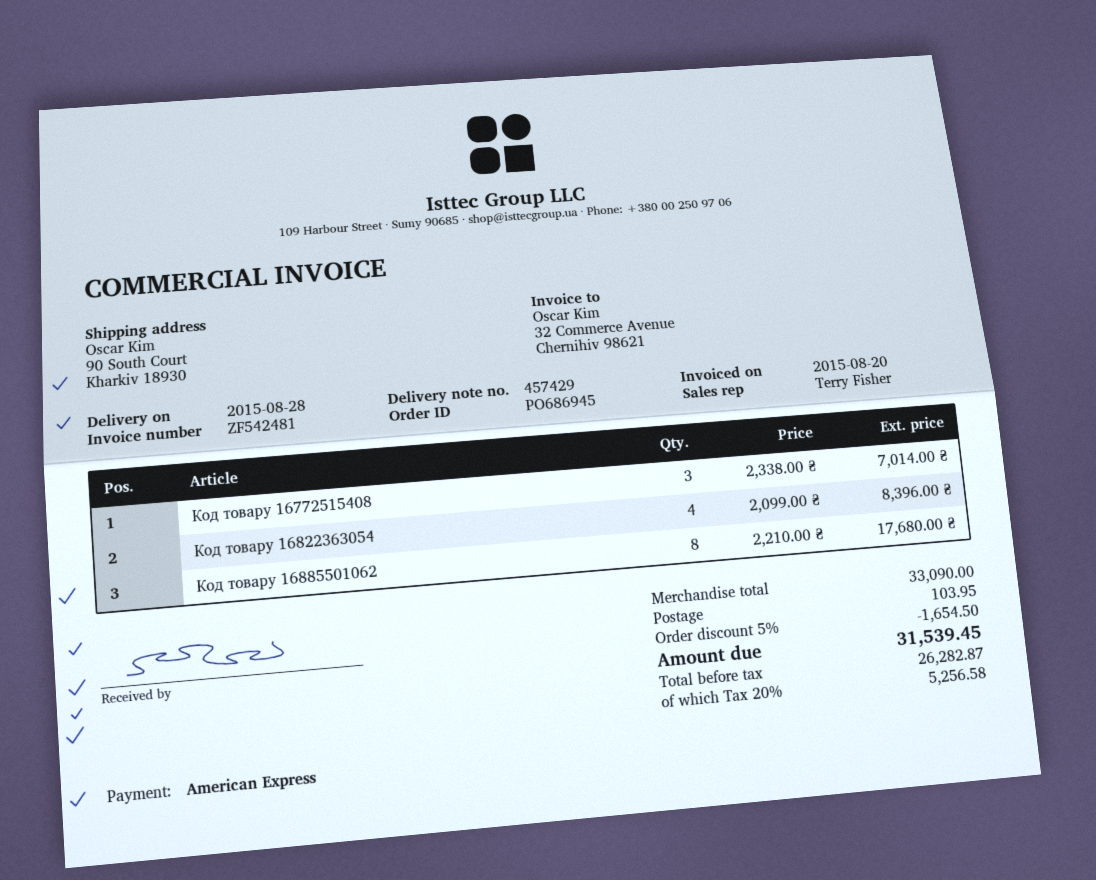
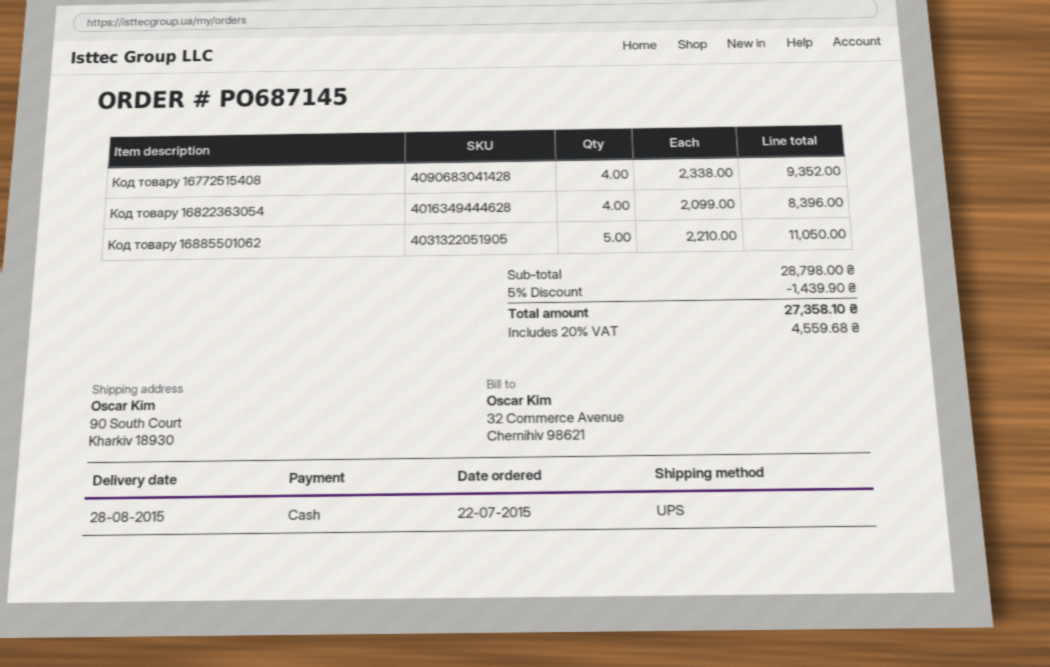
order number: PO686945 -> PO687145
payment method: American Express -> cash
Код товару 16772515408: 3 x 2338.00 = 7014.00 -> 4 x 2338.00 = 9352.00
Код товару 16885501062: 8 x 2210.00 = 17680.00 -> 5 x 2210.00 = 11050.00
subtotal: 33090.00 -> 28798.00
discount: 5% = 1654.50 -> 5% = 1439.90
shipping: 103.95 -> none
tax: 20% = 5256.58 -> 20% = 4559.68
total: 31539.45 -> 27358.10

